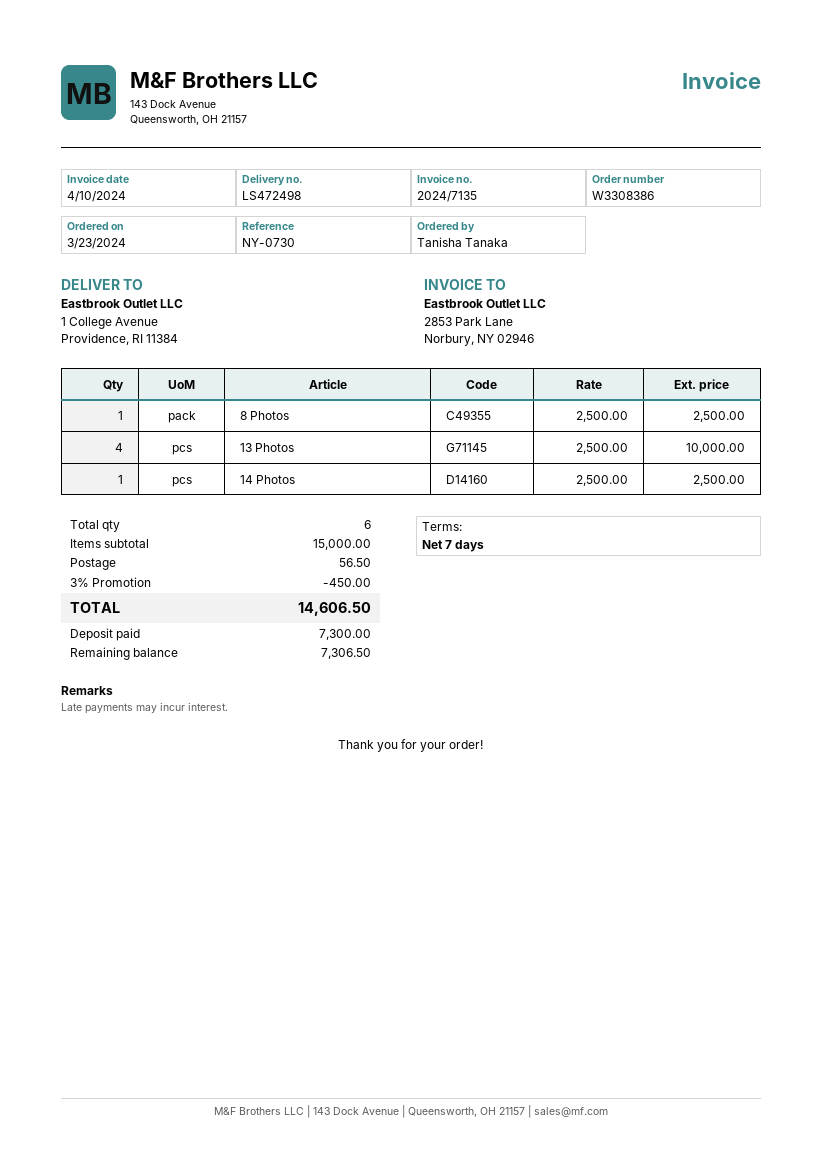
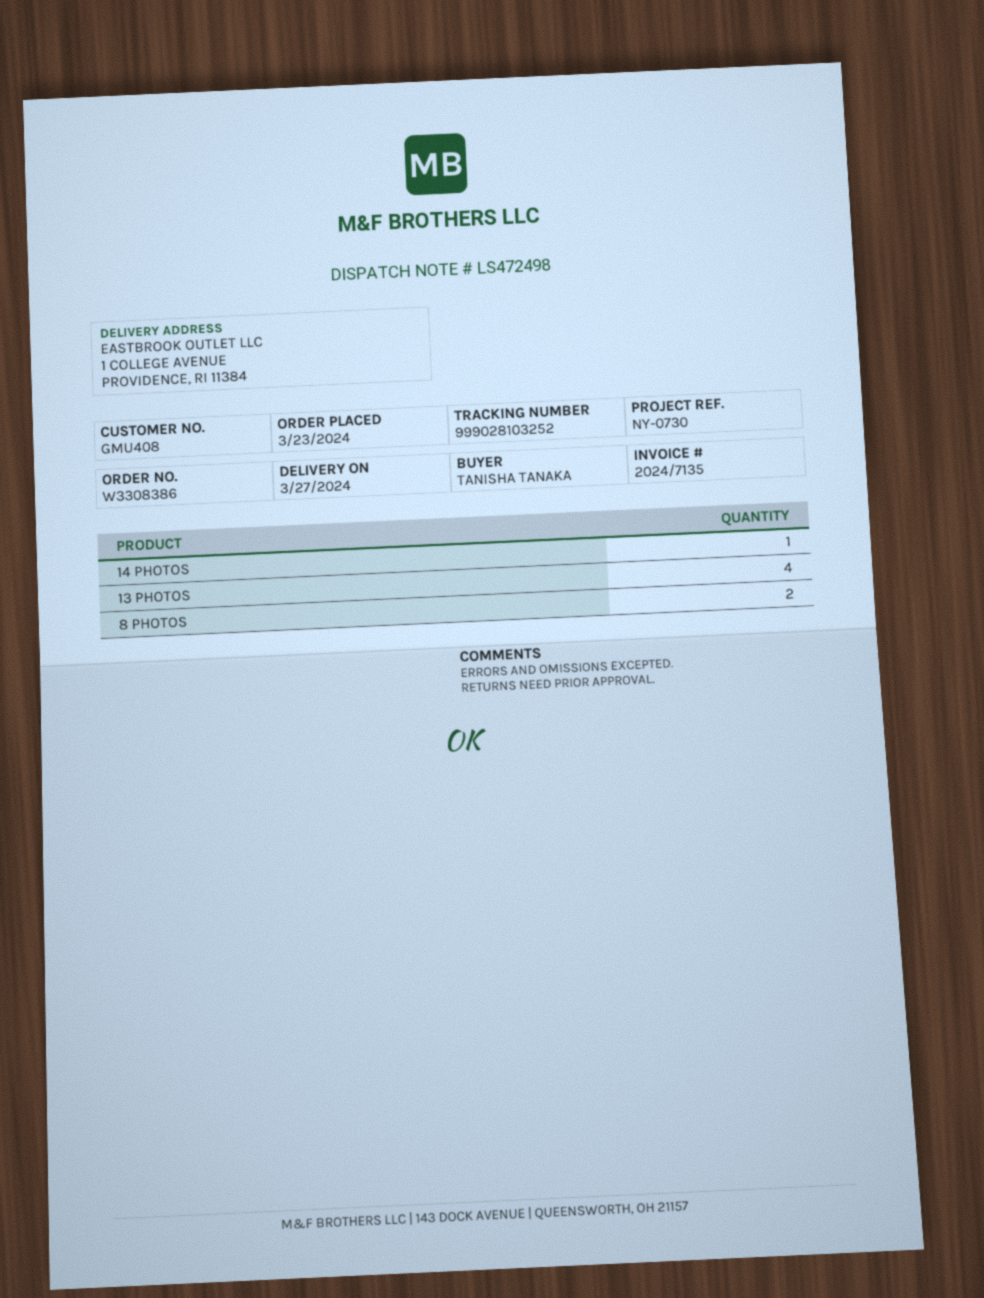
8 Photos: 1 -> 2

